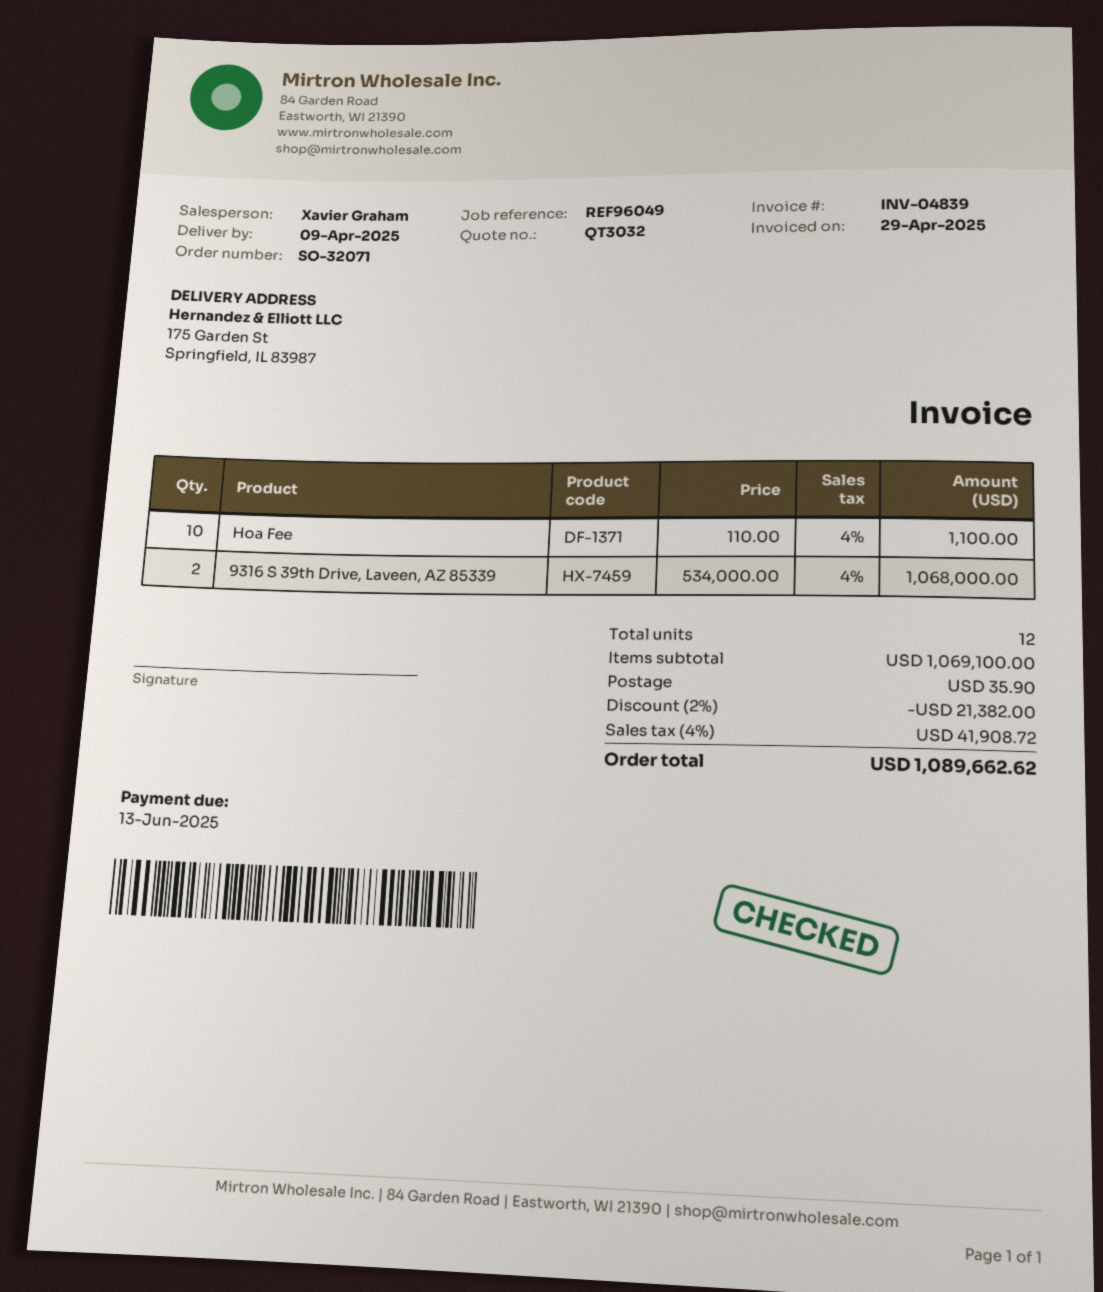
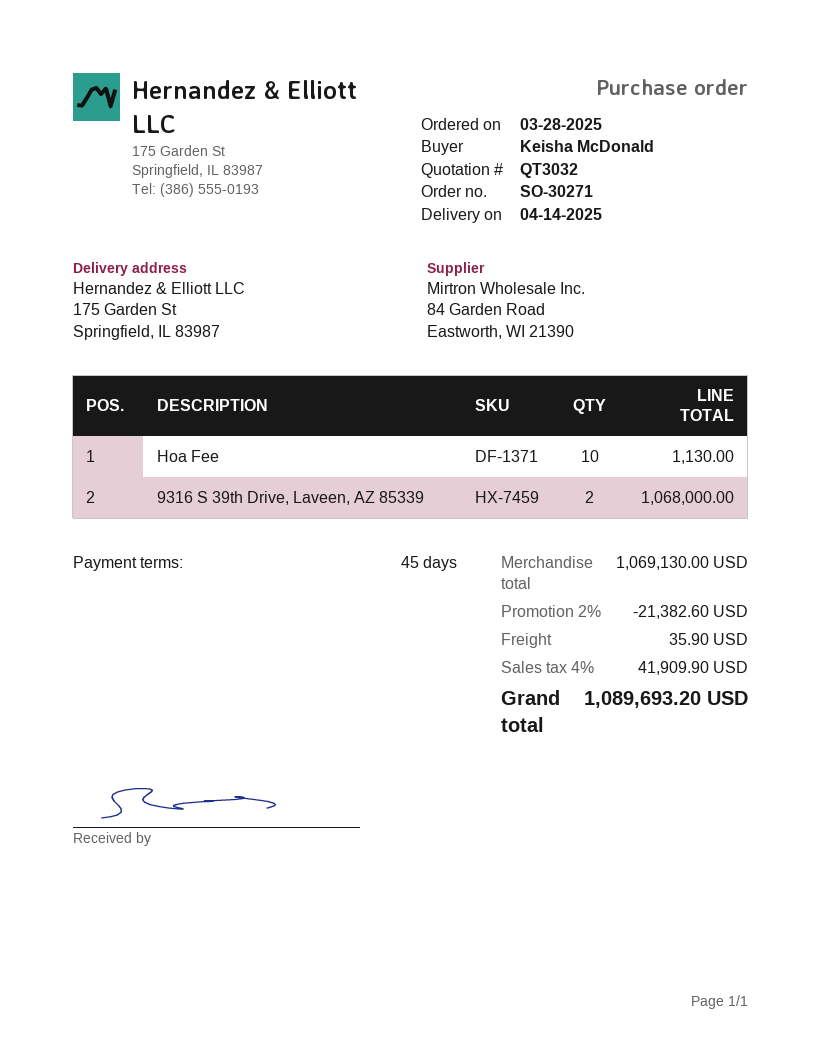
order number: SO-32071 -> SO-30271
delivery date: 2025-04-09 -> 2025-04-14
Hoa Fee: 10 for 1100.00 -> 10 for 1130.00
subtotal: 1069100.00 -> 1069130.00
discount: 2% = 21382.00 -> 2% = 21382.60
tax: 4% = 41908.72 -> 4% = 41909.90
total: 1089662.62 -> 1089693.20

